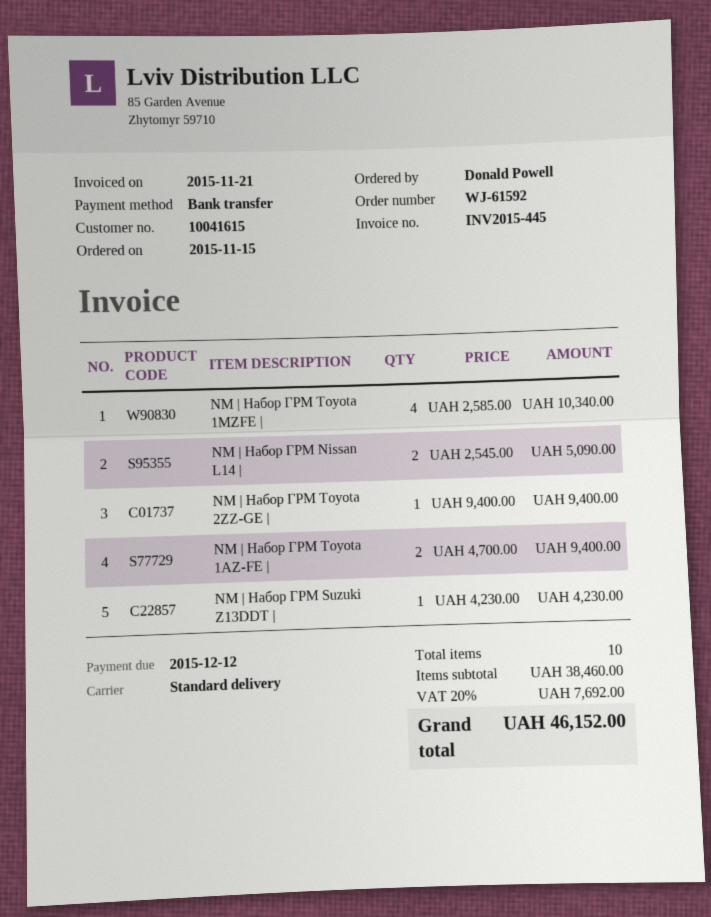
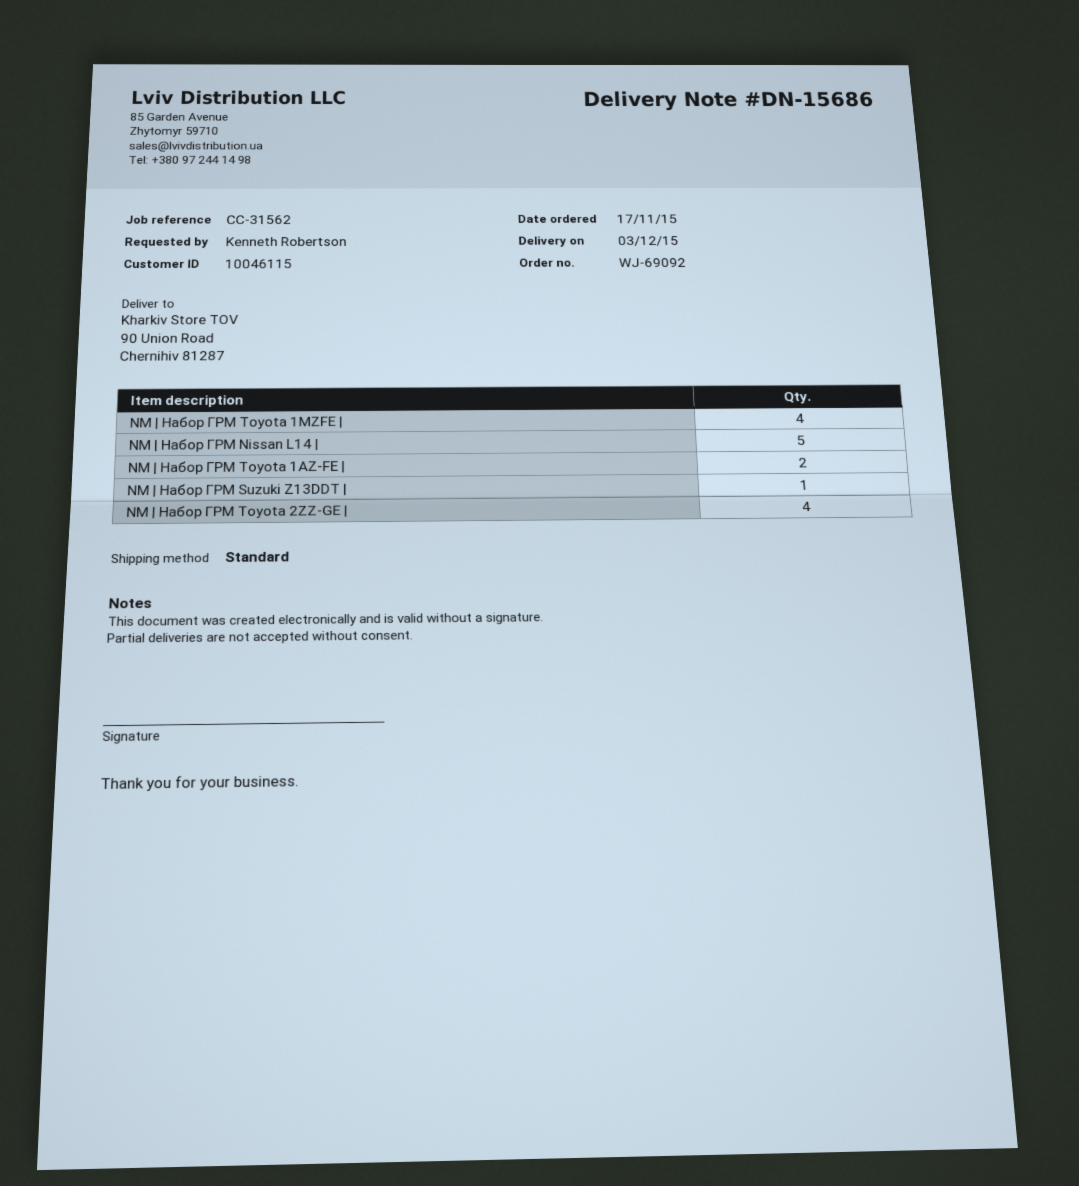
order number: WJ-61592 -> WJ-69092
order date: 2015-11-15 -> 2015-11-17
customer number: 10041615 -> 10046115
ordered by: Donald Powell -> Kenneth Robertson
NM | Набор ГРМ Nissan L14 |: 2 -> 5
NM | Набор ГРМ Toyota 2ZZ-GE |: 1 -> 4

